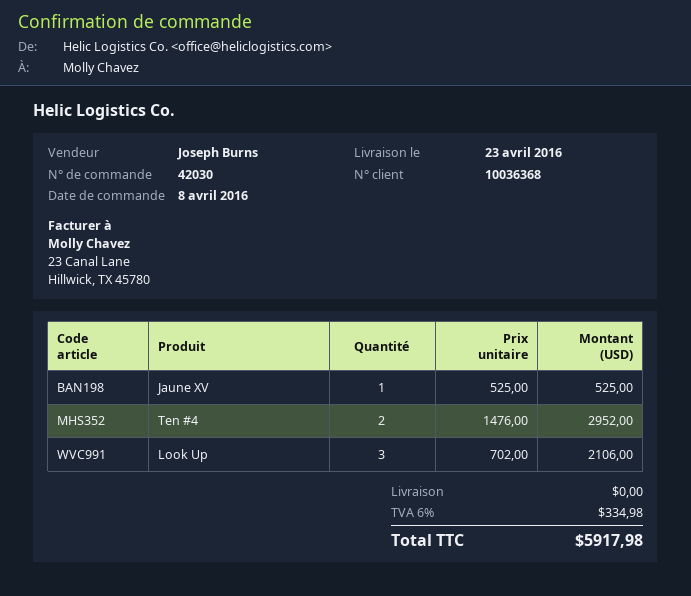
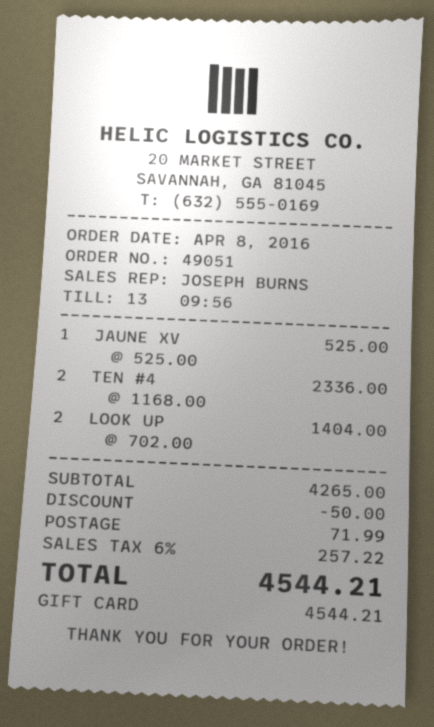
order number: 42030 -> 49051
Ten #4: 2 x 1476.00 = 2952.00 -> 2 x 1168.00 = 2336.00
Look Up: 3 x 702.00 = 2106.00 -> 2 x 702.00 = 1404.00
discount: none -> 50.00
shipping: 0.00 -> 71.99
tax: 6% = 334.98 -> 6% = 257.22
total: 5917.98 -> 4544.21

